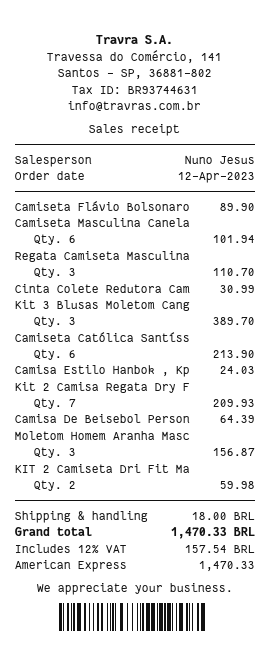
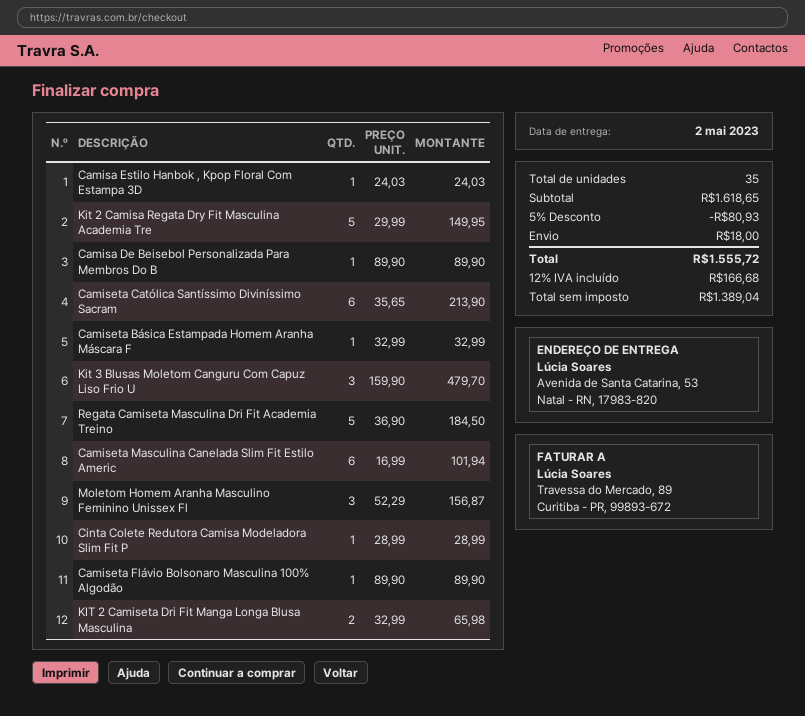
Regata Camiseta Masculina: 3 for 110.70 -> 5 for 184.50
Cinta Colete Redutora Cam: 1 for 30.99 -> 1 for 28.99
Kit 3 Blusas Moletom Cang: 3 for 389.70 -> 3 for 479.70
Kit 2 Camisa Regata Dry F: 7 for 209.93 -> 5 for 149.95
Camisa De Beisebol Person: 1 for 64.39 -> 1 for 89.90
KIT 2 Camiseta Dri Fit Ma: 2 for 59.98 -> 2 for 65.98
Camiseta Básica Estampada Homem Aranha Máscara F: none -> 1 for 32.99
discount: none -> 5% = 80.93
tax: 12% = 157.54 -> 12% = 166.68
total: 1470.33 -> 1555.72

